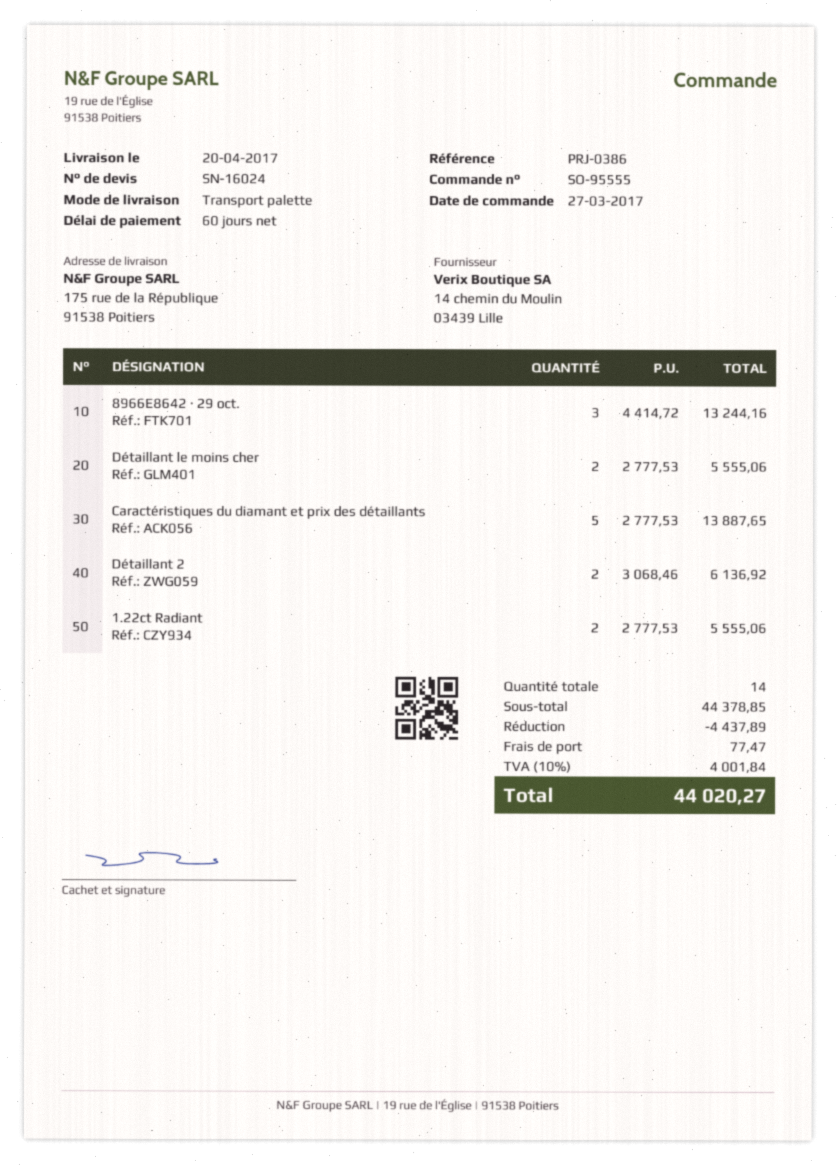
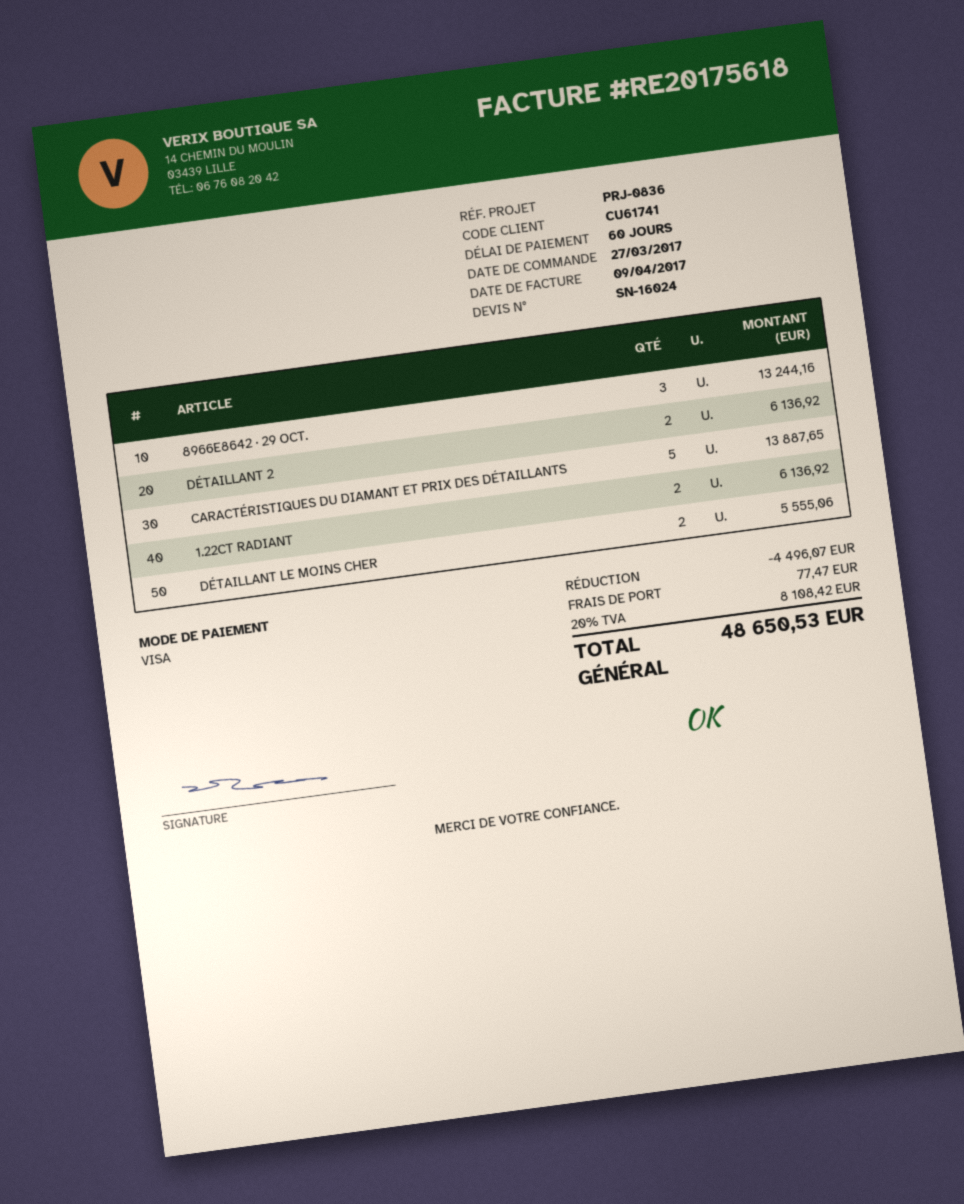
reference: PRJ-0386 -> PRJ-0836
1.22ct Radiant: 2 for 5555.06 -> 2 for 6136.92
discount: 4437.89 -> 4496.07
tax: 10% = 4001.84 -> 20% = 8108.42
total: 44020.27 -> 48650.53

